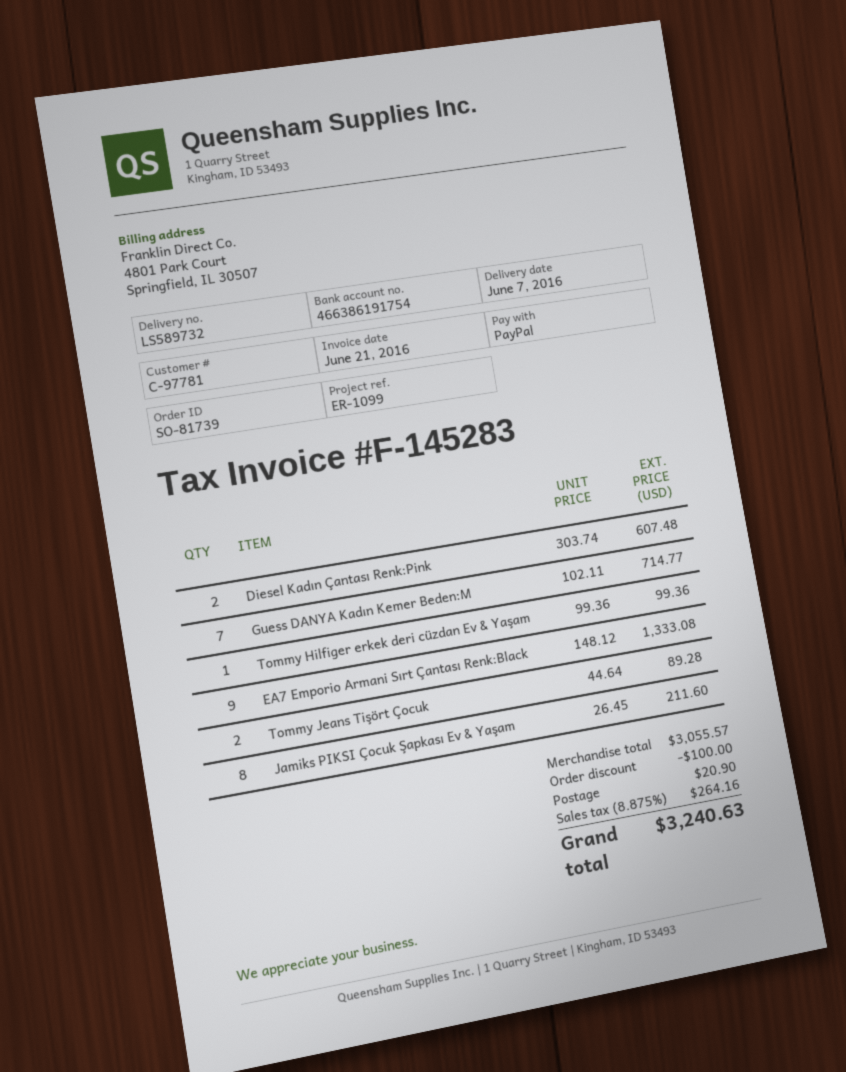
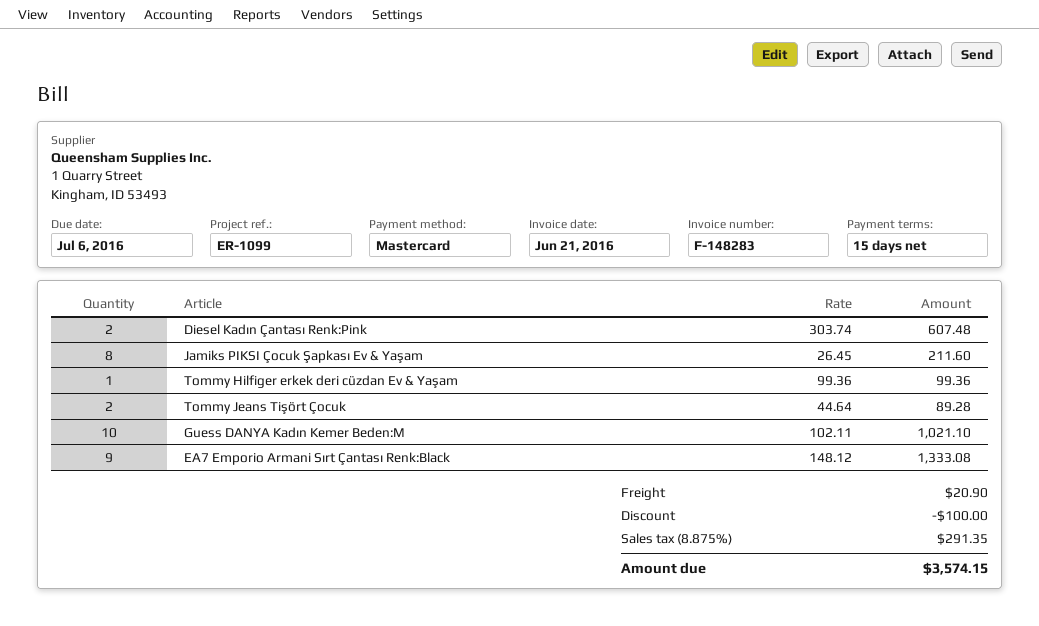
invoice number: F-145283 -> F-148283
payment method: PayPal -> Mastercard
Guess DANYA Kadın Kemer Beden:M: 7 x 102.11 = 714.77 -> 10 x 102.11 = 1021.10
tax: 8.875% = 264.16 -> 8.875% = 291.35
total: 3240.63 -> 3574.15

